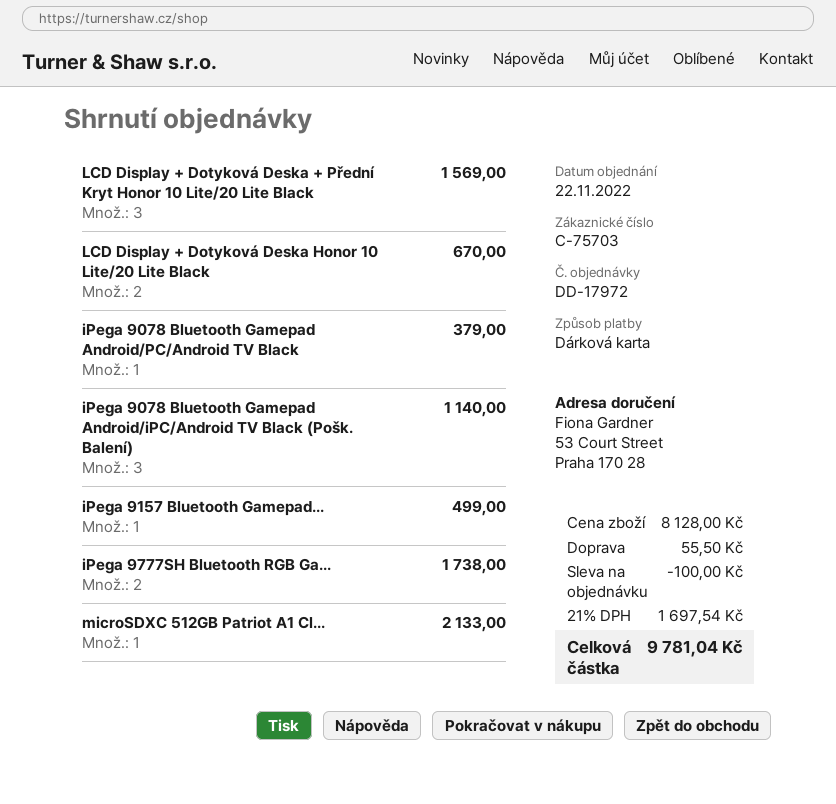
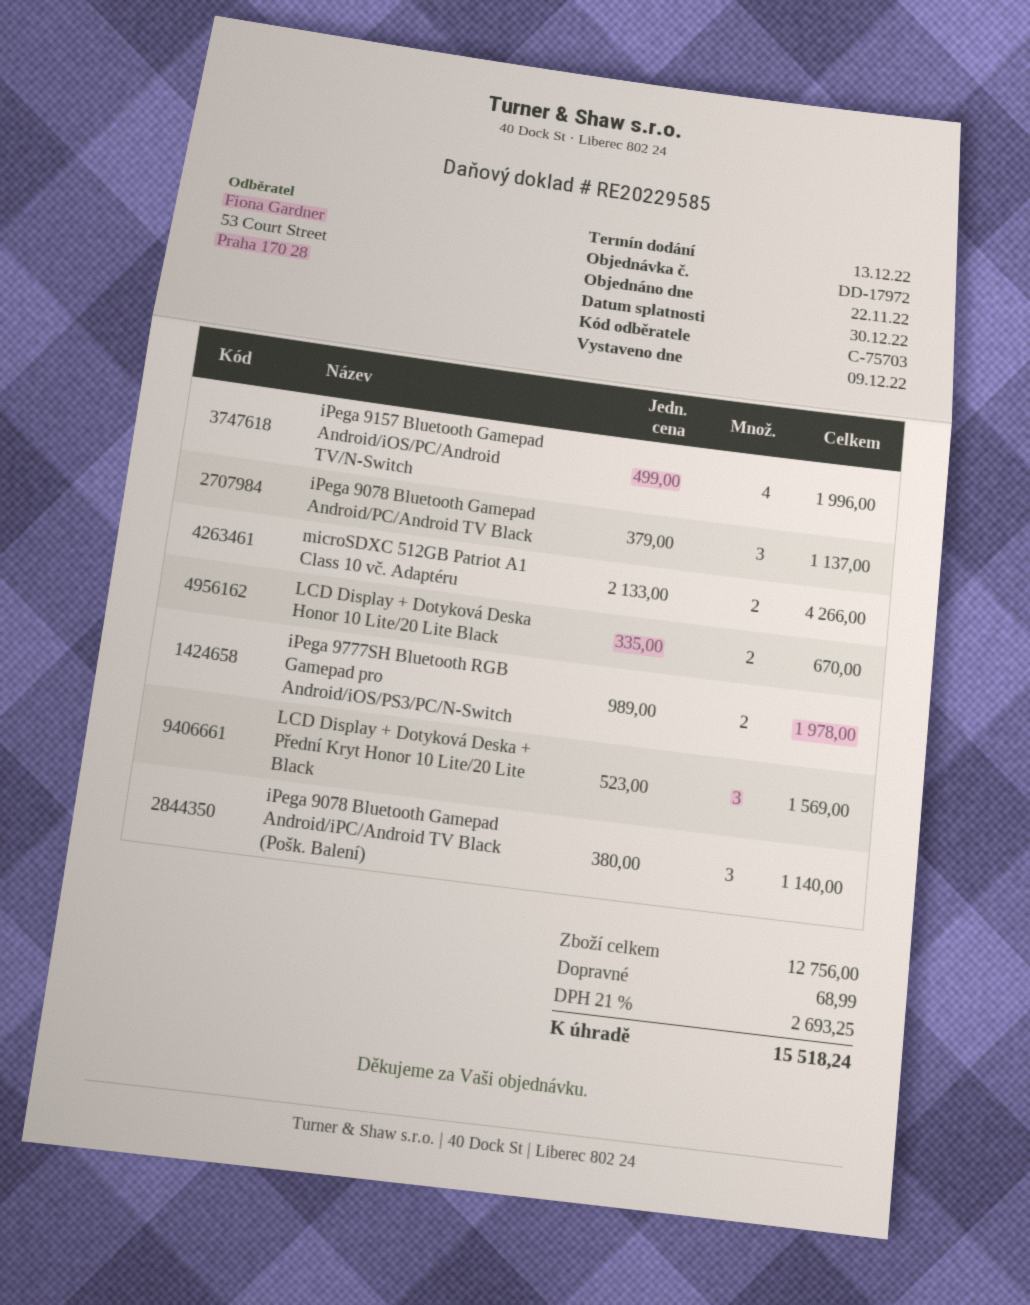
iPega 9078 Bluetooth Gamepad Android/PC/Android TV Black: 1 for 379.00 -> 3 for 1137.00
iPega 9157 Bluetooth Gamepad...: 1 for 499.00 -> 4 for 1996.00
iPega 9777SH Bluetooth RGB Ga...: 2 for 1738.00 -> 2 for 1978.00
microSDXC 512GB Patriot A1 Cl...: 1 for 2133.00 -> 2 for 4266.00
subtotal: 8128.00 -> 12756.00
discount: 100.00 -> none
shipping: 55.50 -> 68.99
tax: 21% = 1697.54 -> 21% = 2693.25
total: 9781.04 -> 15518.24

